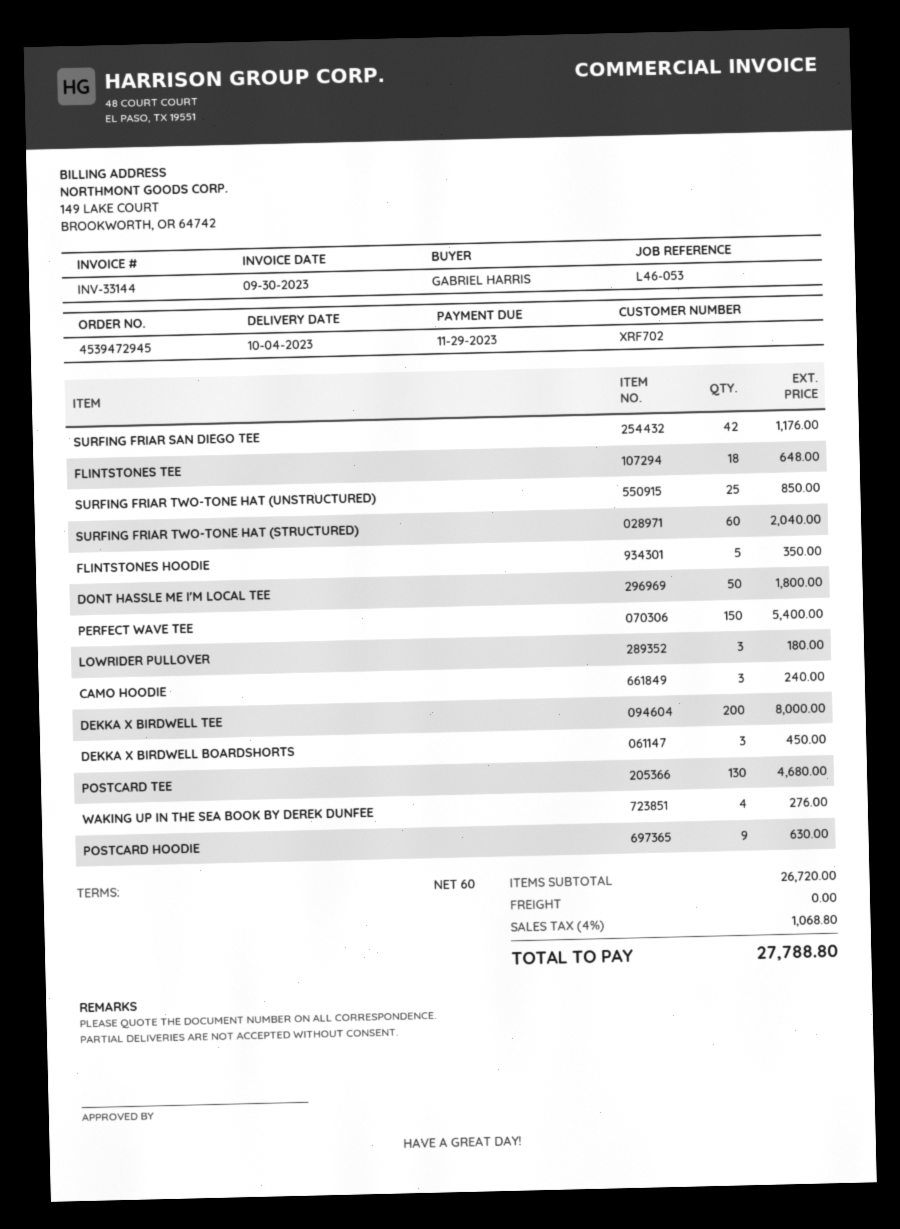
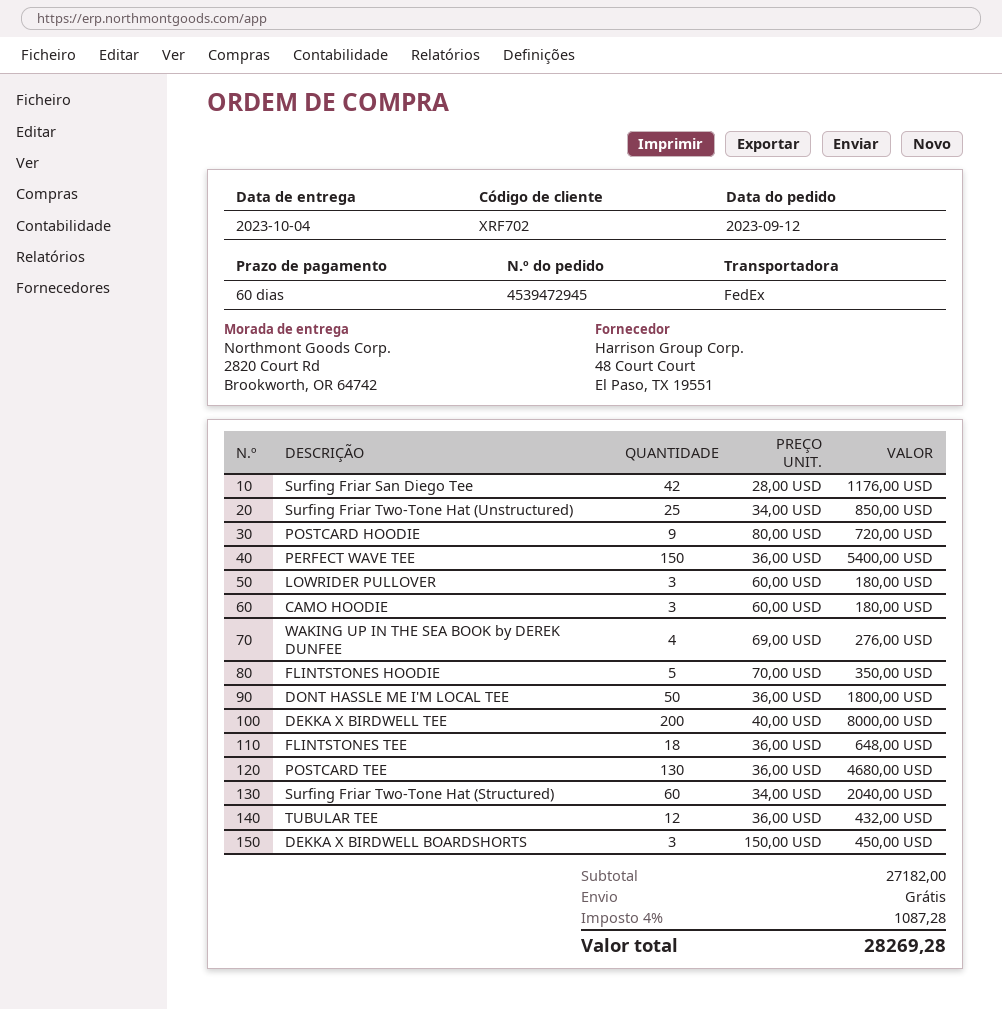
CAMO HOODIE: 3 for 240.00 -> 3 for 180.00
POSTCARD HOODIE: 9 for 630.00 -> 9 for 720.00
TUBULAR TEE: none -> 12 for 432.00
subtotal: 26720.00 -> 27182.00
tax: 4% = 1068.80 -> 4% = 1087.28
total: 27788.80 -> 28269.28

